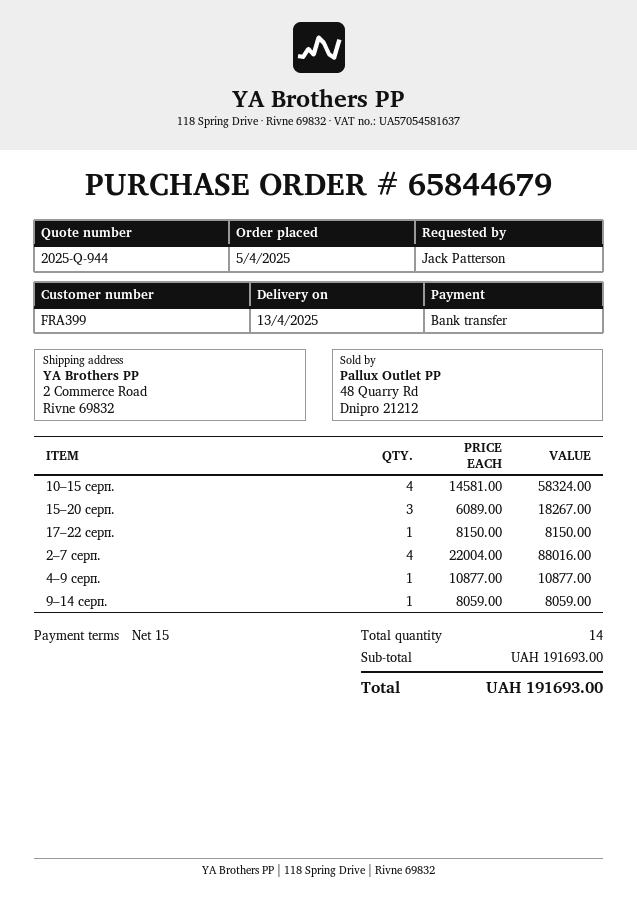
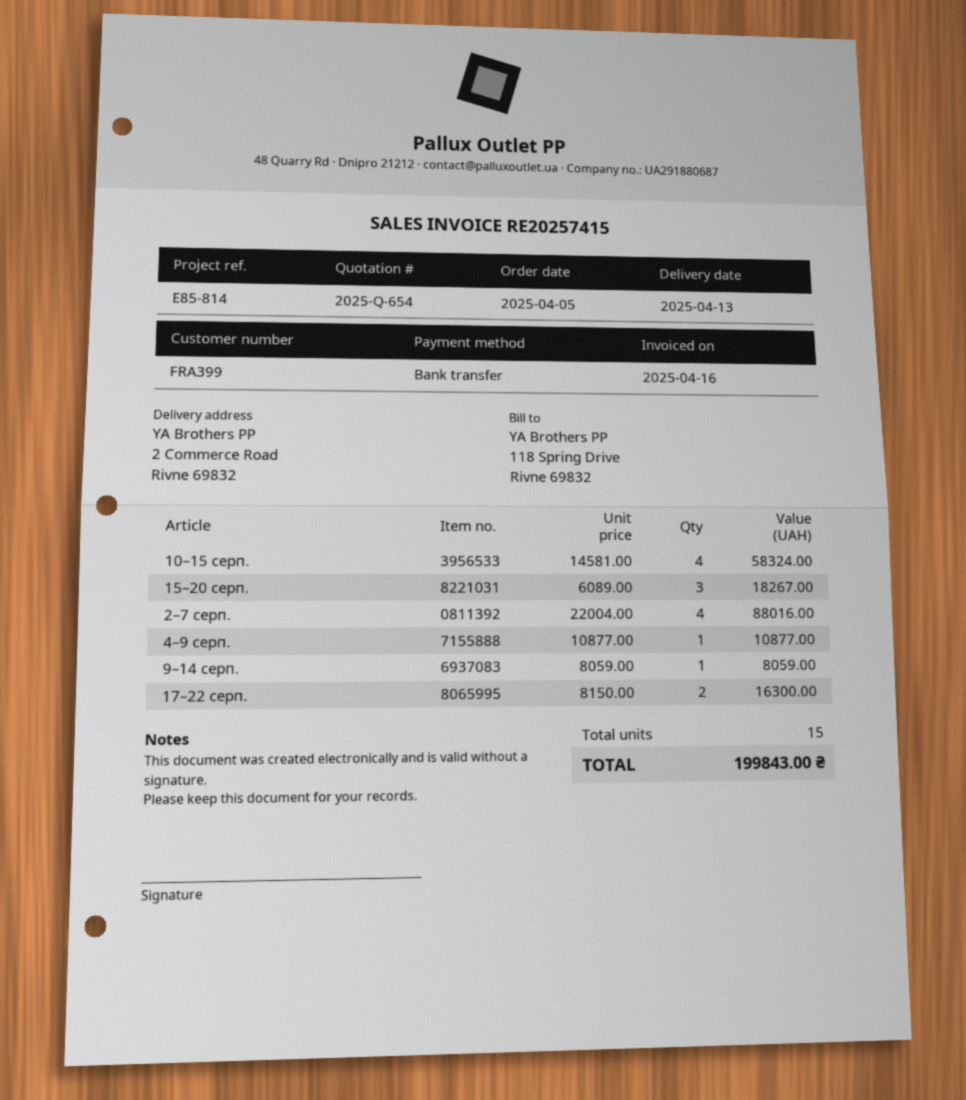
quote number: 2025-Q-944 -> 2025-Q-654
17–22 серп.: 1 x 8150.00 = 8150.00 -> 2 x 8150.00 = 16300.00
total quantity: 14 -> 15
total: 191693.00 -> 199843.00

